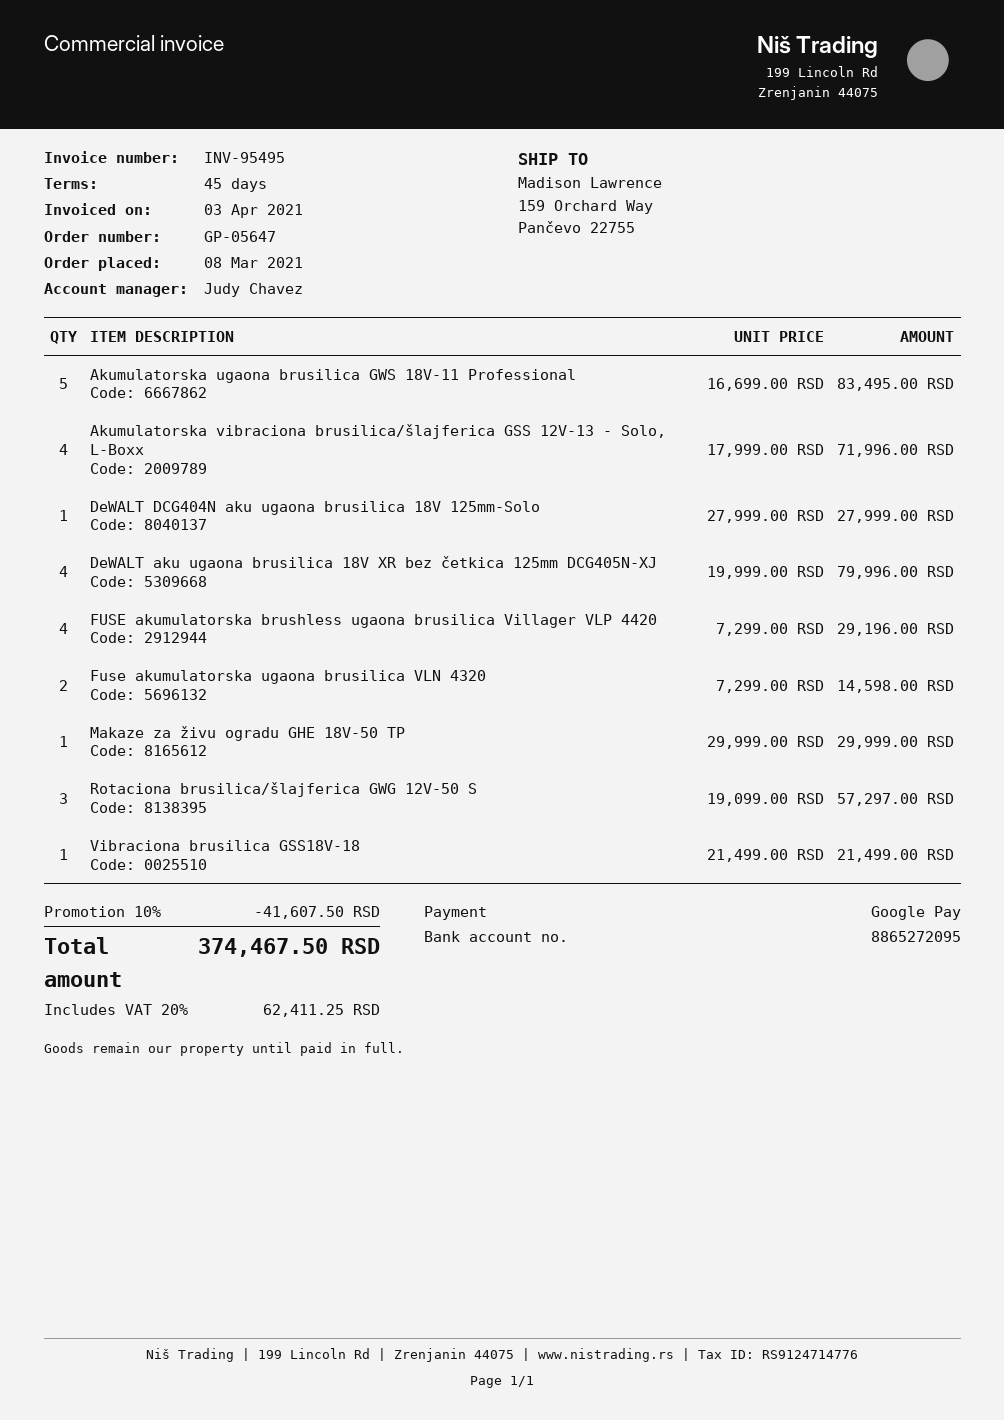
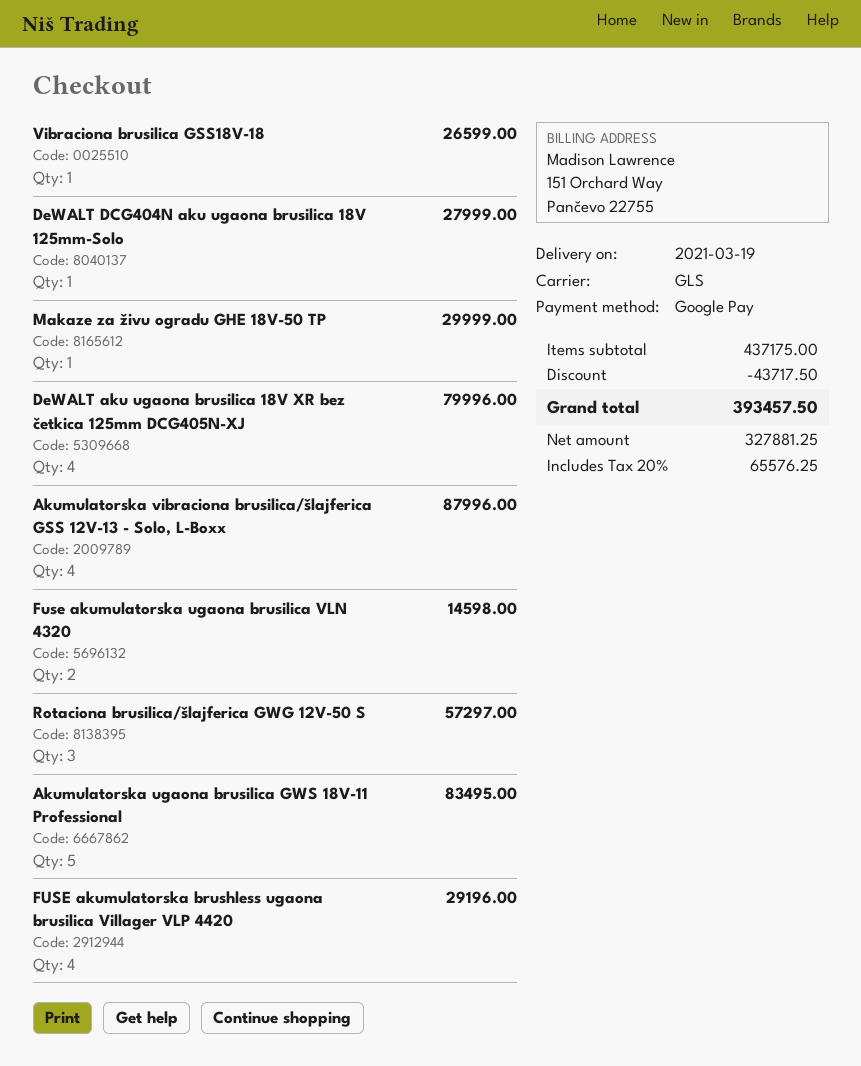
Akumulatorska vibraciona brusilica/šlajferica GSS 12V-13 - Solo, L-Boxx: 4 for 71996.00 -> 4 for 87996.00
Vibraciona brusilica GSS18V-18: 1 for 21499.00 -> 1 for 26599.00
discount: 41607.50 -> 43717.50
tax: 20% = 62411.25 -> 20% = 65576.25
total: 374467.50 -> 393457.50

